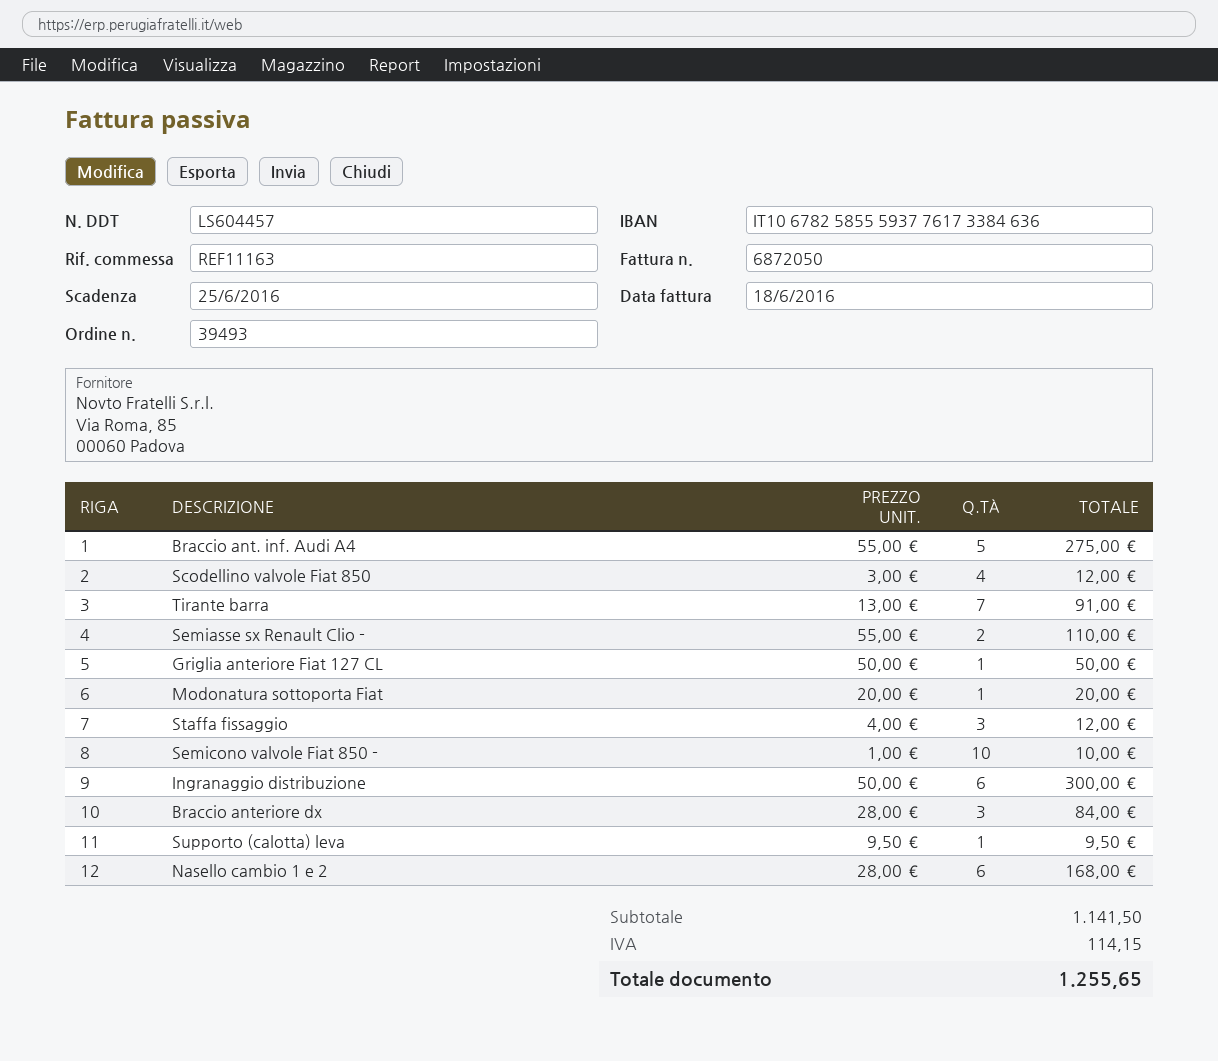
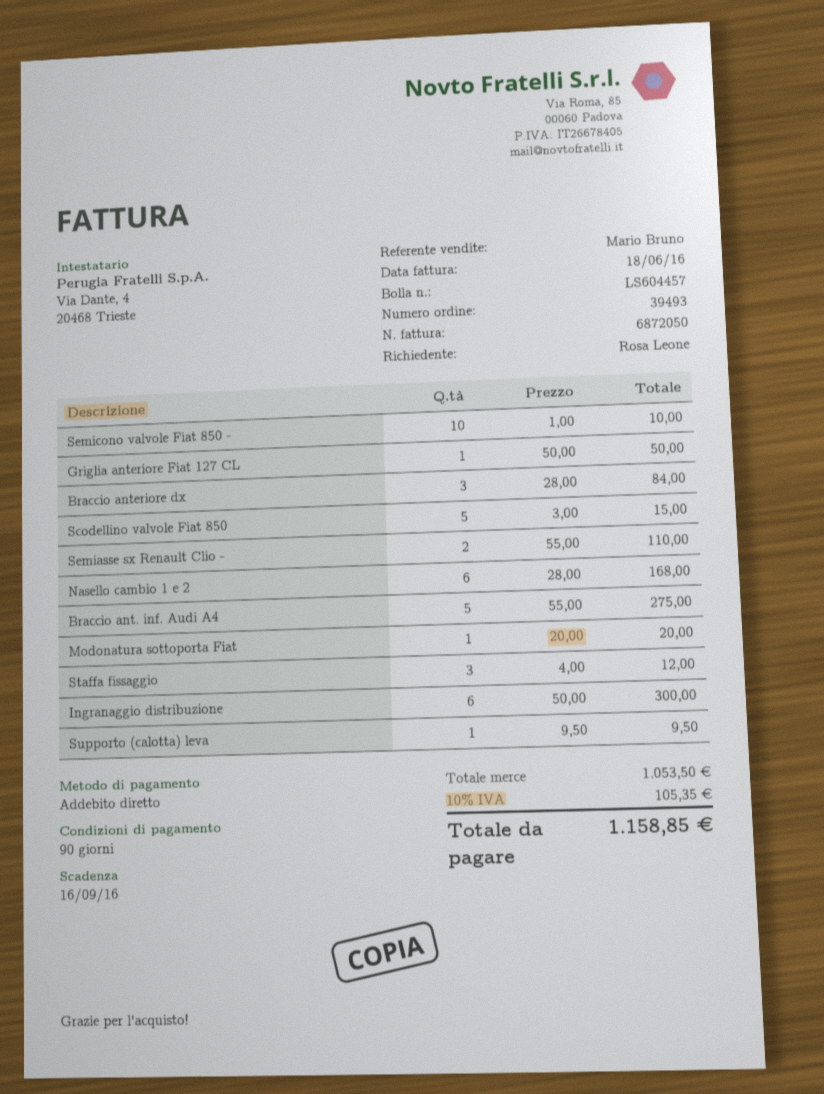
due date: 2016-06-25 -> 2016-09-16
Scodellino valvole Fiat 850: 4 x 3.00 = 12.00 -> 5 x 3.00 = 15.00
Tirante barra: 7 x 13.00 = 91.00 -> none
subtotal: 1141.50 -> 1053.50
tax: 114.15 -> 105.35
total: 1255.65 -> 1158.85

